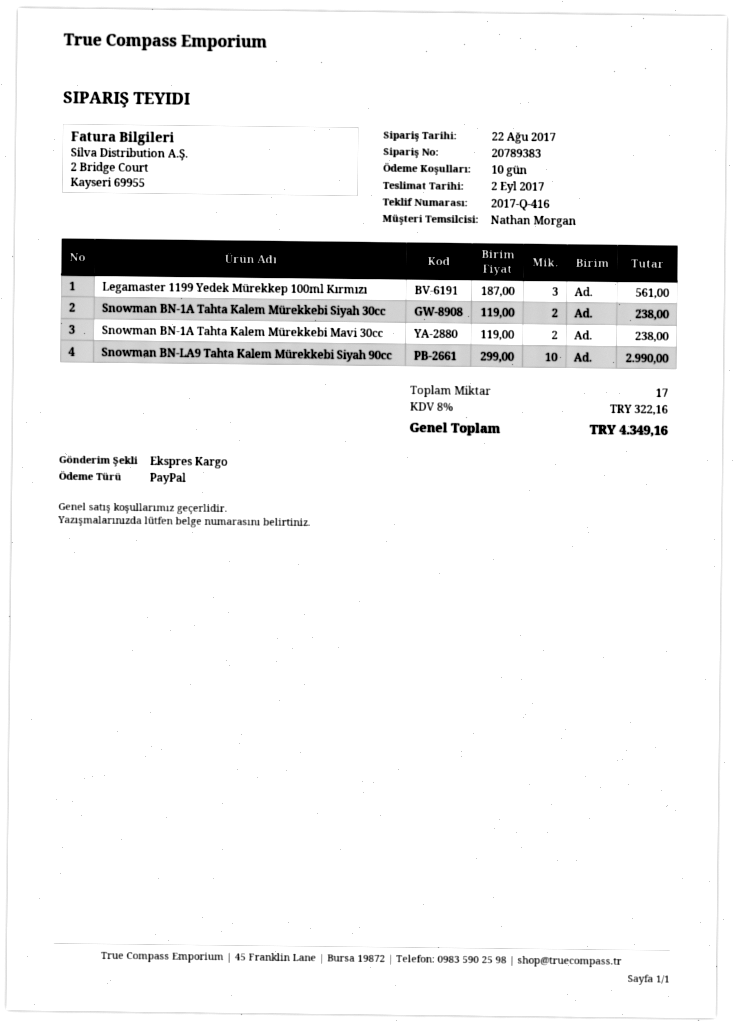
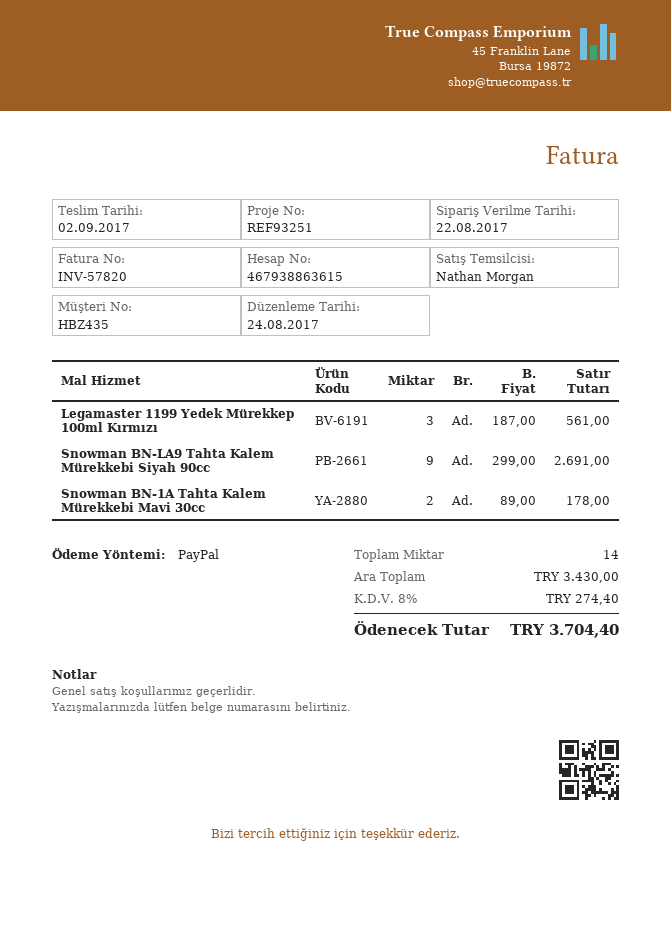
Snowman BN-1A Tahta Kalem Mürekkebi Siyah 30cc: 2 x 119.00 = 238.00 -> none
Snowman BN-1A Tahta Kalem Mürekkebi Mavi 30cc: 2 x 119.00 = 238.00 -> 2 x 89.00 = 178.00
Snowman BN-LA9 Tahta Kalem Mürekkebi Siyah 90cc: 10 x 299.00 = 2990.00 -> 9 x 299.00 = 2691.00
total quantity: 17 -> 14
tax: 8% = 322.16 -> 8% = 274.40
total: 4349.16 -> 3704.40

